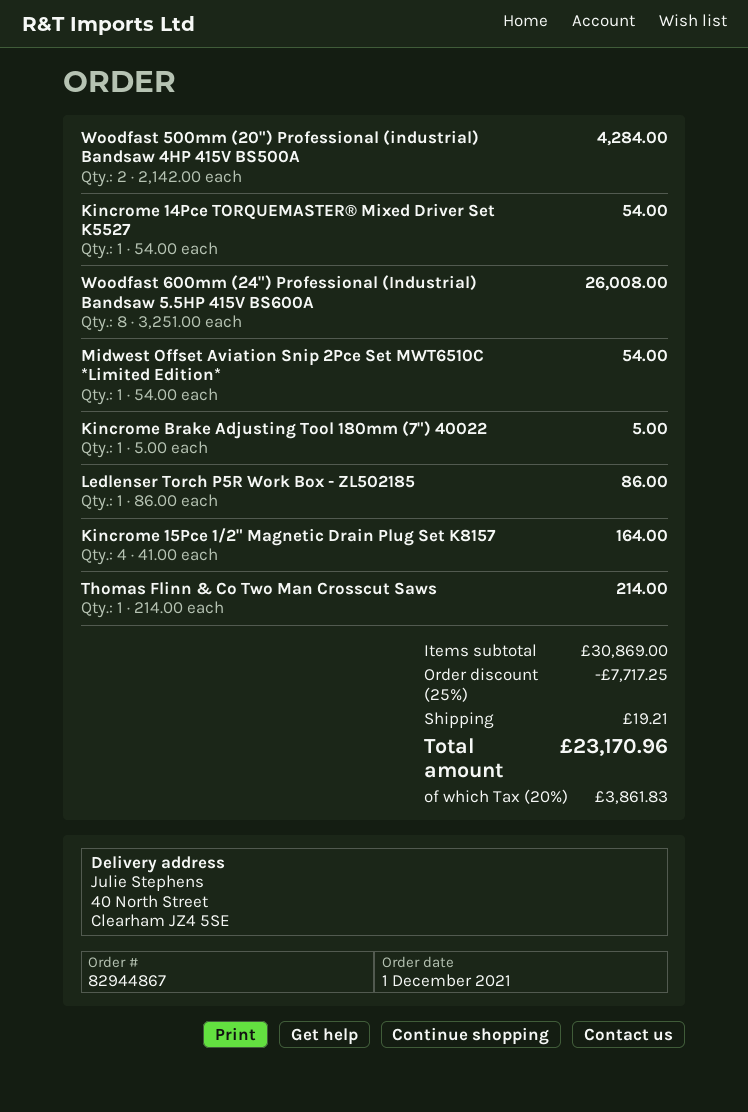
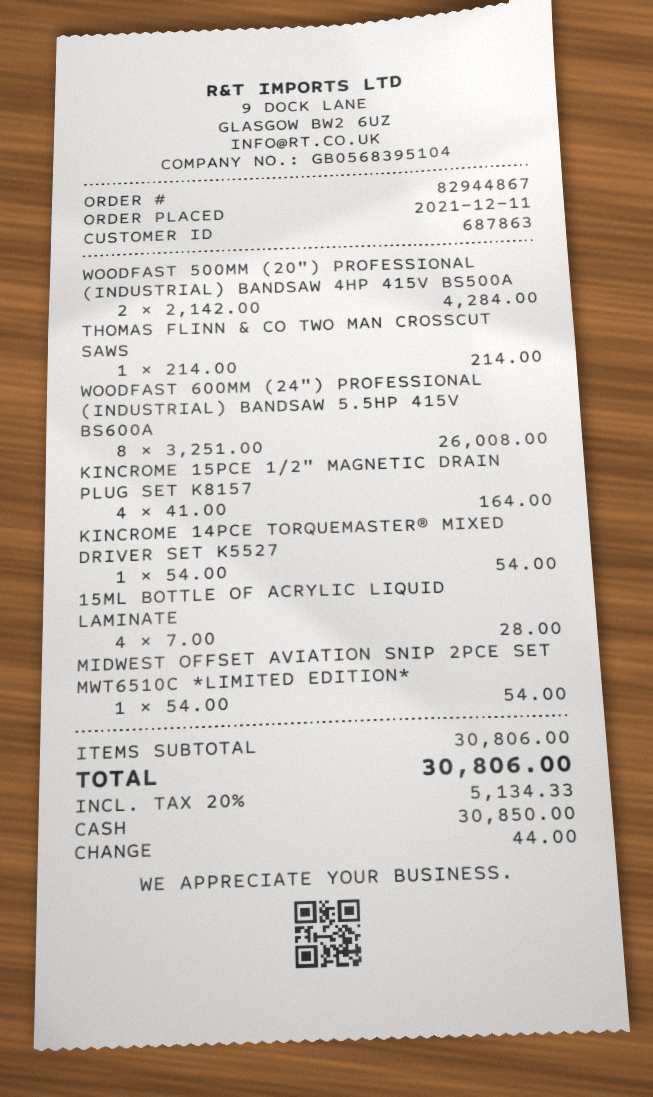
order date: 2021-12-01 -> 2021-12-11
Kincrome Brake Adjusting Tool 180mm (7") 40022: 1 x 5.00 = 5.00 -> none
Ledlenser Torch P5R Work Box - ZL502185: 1 x 86.00 = 86.00 -> none
15ML BOTTLE OF ACRYLIC LIQUID LAMINATE: none -> 4 x 7.00 = 28.00
subtotal: 30869.00 -> 30806.00
discount: 25% = 7717.25 -> none
shipping: 19.21 -> none
tax: 20% = 3861.83 -> 20% = 5134.33
total: 23170.96 -> 30806.00

